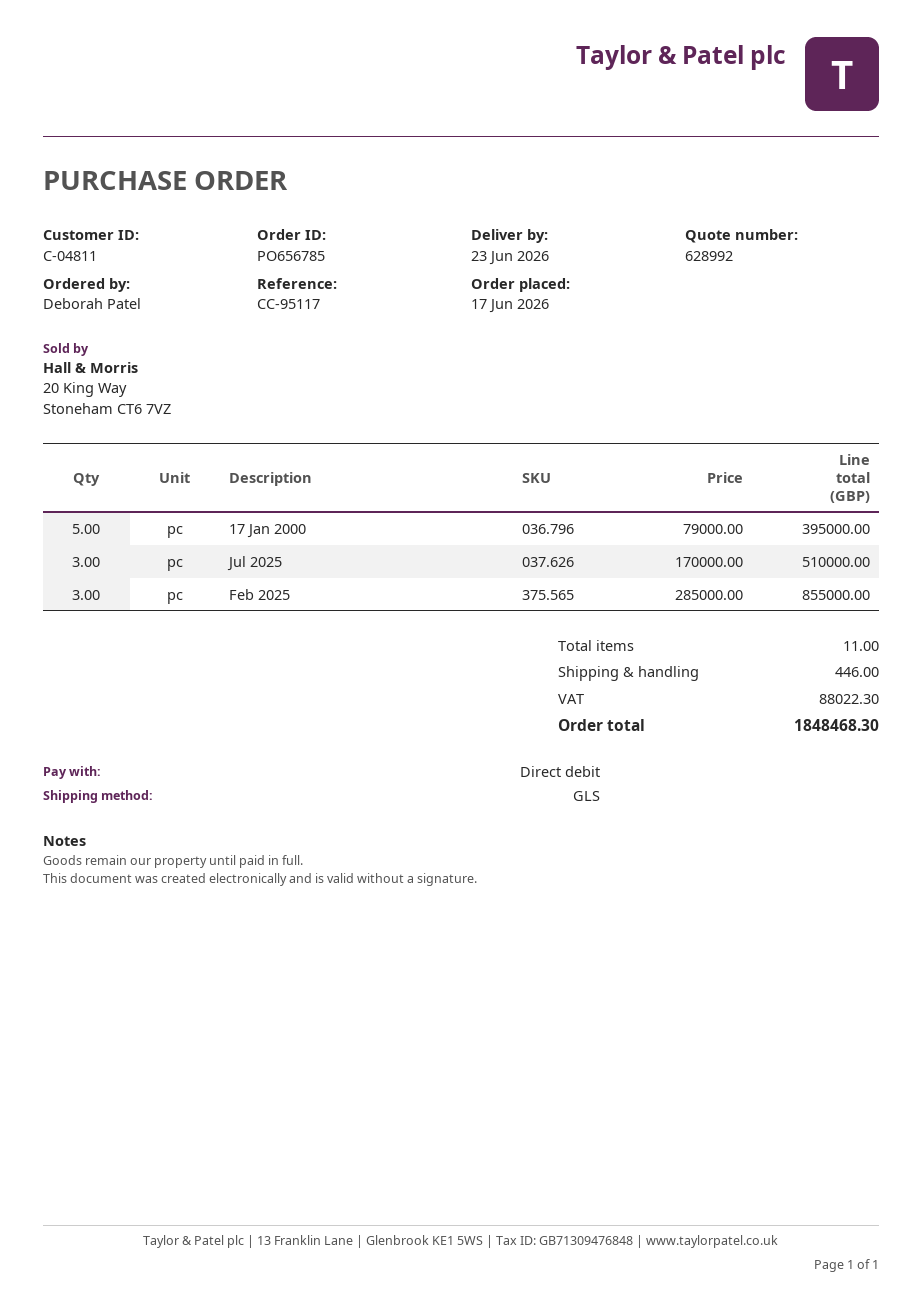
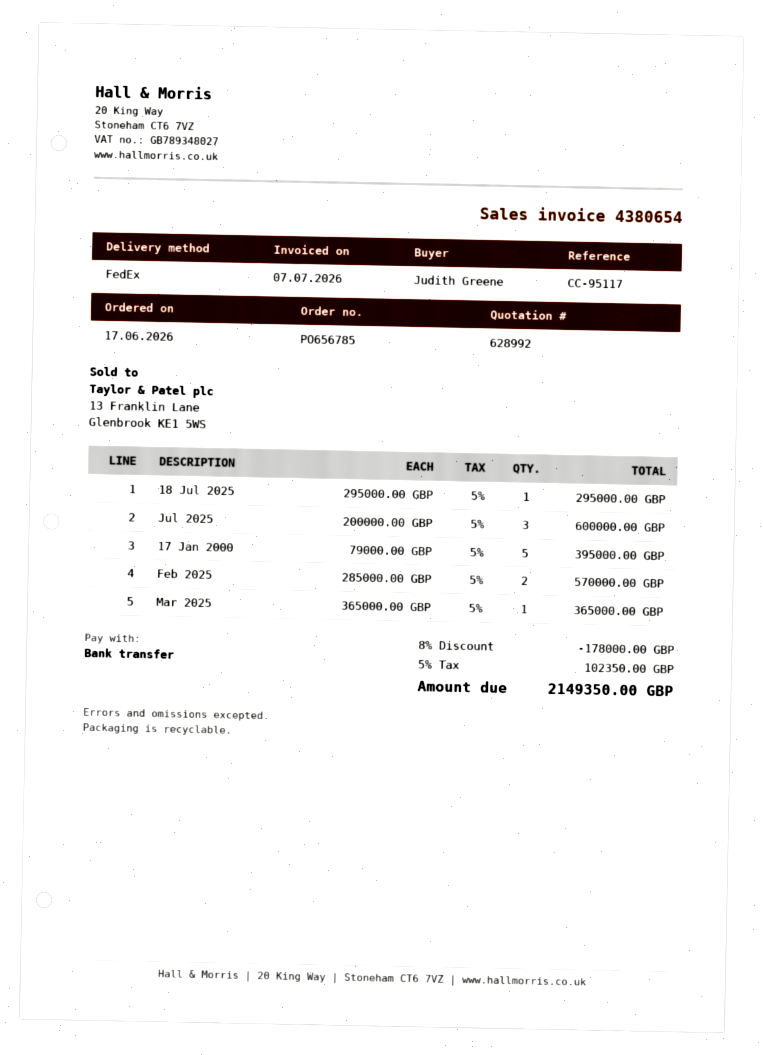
ordered by: Deborah Patel -> Judith Greene
payment method: direct debit -> bank transfer
shipping method: GLS -> FedEx
Jul 2025: 3 x 170000.00 = 510000.00 -> 3 x 200000.00 = 600000.00
Feb 2025: 3 x 285000.00 = 855000.00 -> 2 x 285000.00 = 570000.00
18 Jul 2025: none -> 1 x 295000.00 = 295000.00
Mar 2025: none -> 1 x 365000.00 = 365000.00
discount: none -> 8% = 178000.00
shipping: 446.00 -> none
tax: 88022.30 -> 102350.00
total: 1848468.30 -> 2149350.00

